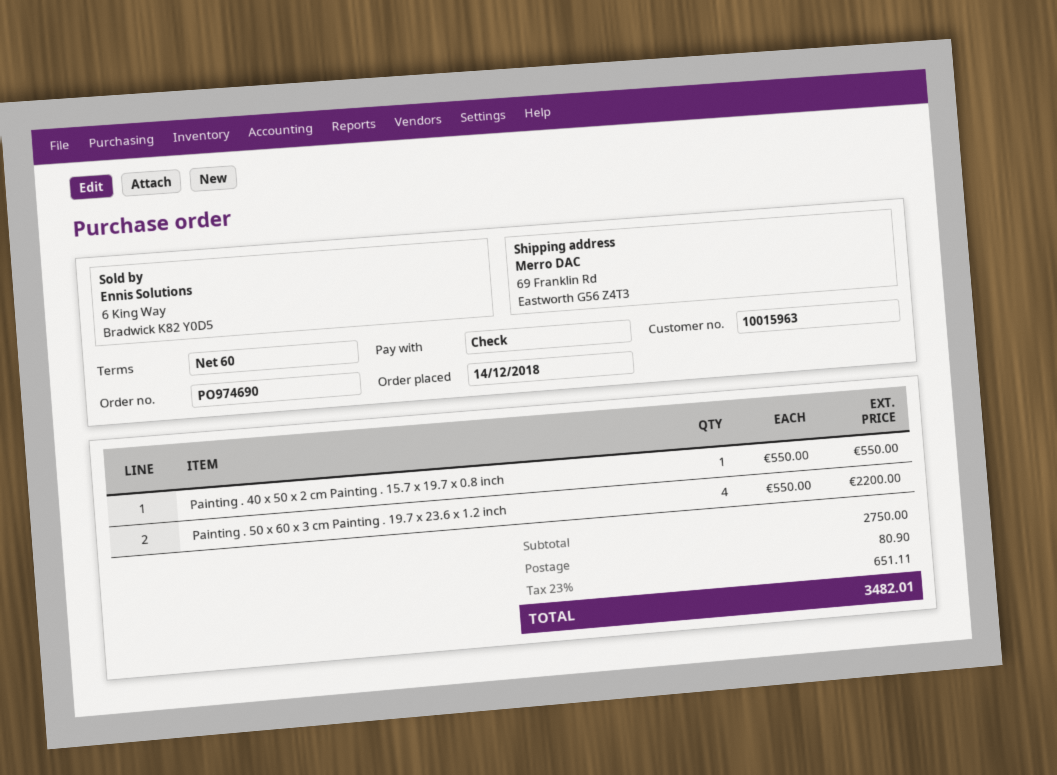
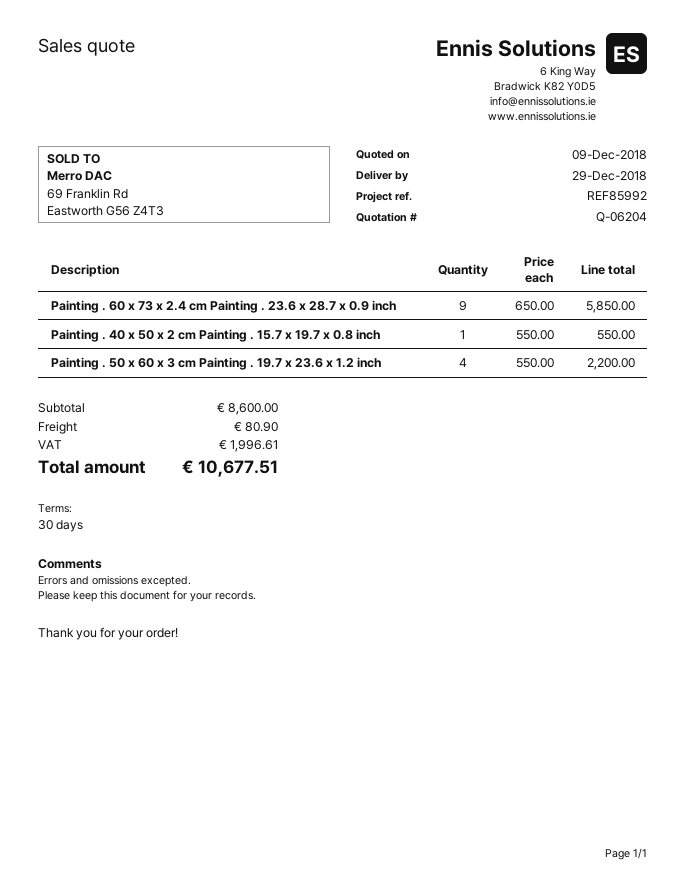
payment terms: 60 days -> 30 days
Painting . 60 x 73 x 2.4 cm Painting . 23.6 x 28.7 x 0.9 inch: none -> 9 x 650.00 = 5850.00
subtotal: 2750.00 -> 8600.00
tax: 651.11 -> 1996.61
total: 3482.01 -> 10677.51

